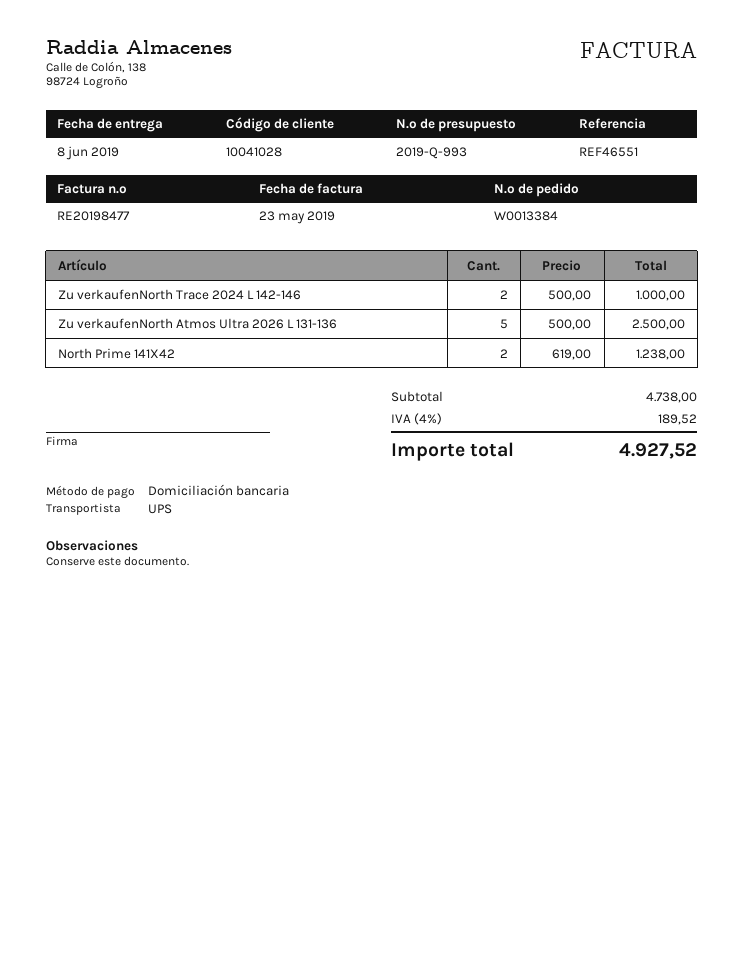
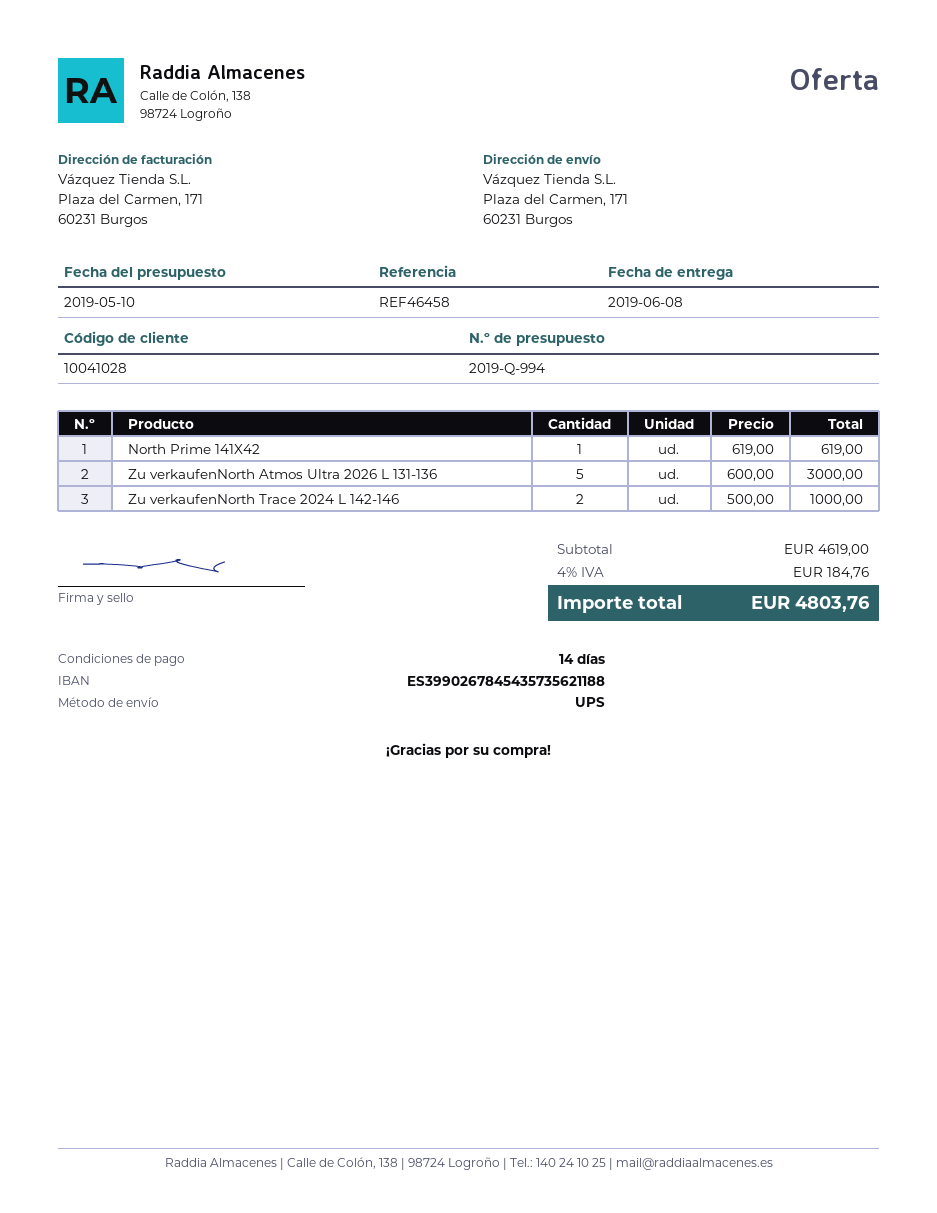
quote number: 2019-Q-993 -> 2019-Q-994
reference: REF46551 -> REF46458
Zu verkaufenNorth Atmos Ultra 2026 L 131-136: 5 x 500.00 = 2500.00 -> 5 x 600.00 = 3000.00
North Prime 141X42: 2 x 619.00 = 1238.00 -> 1 x 619.00 = 619.00
subtotal: 4738.00 -> 4619.00
tax: 4% = 189.52 -> 4% = 184.76
total: 4927.52 -> 4803.76

